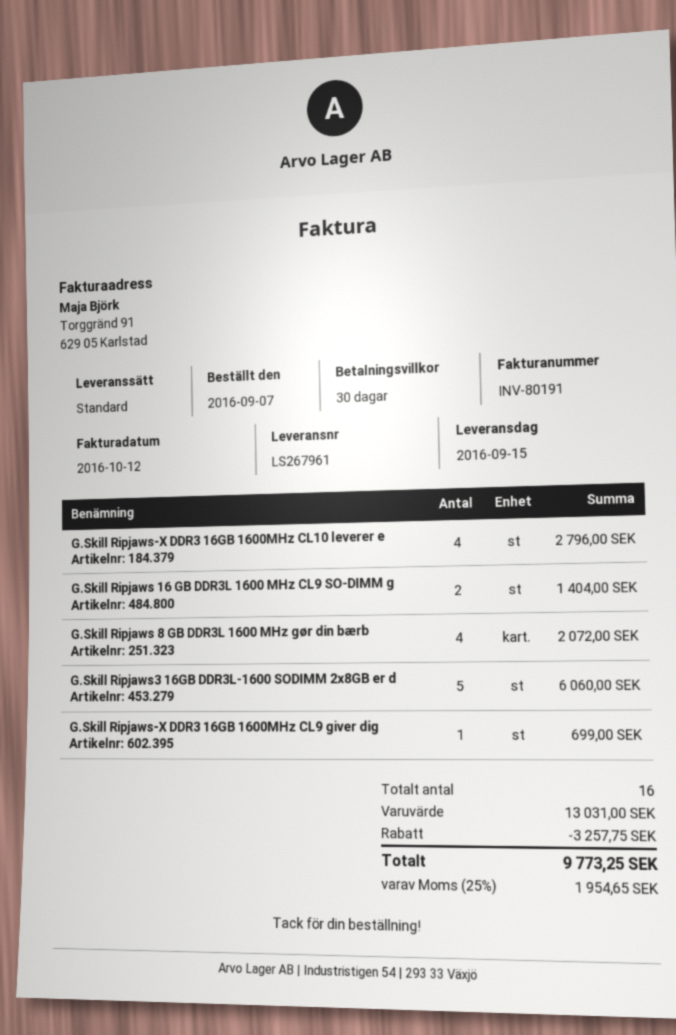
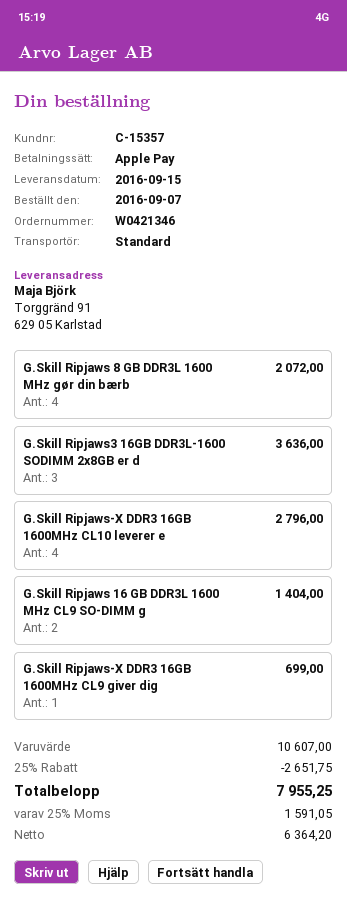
G.Skill Ripjaws3 16GB DDR3L-1600 SODIMM 2x8GB er d: 5 for 6060.00 -> 3 for 3636.00
subtotal: 13031.00 -> 10607.00
discount: 3257.75 -> 2651.75
tax: 25% = 1954.65 -> 25% = 1591.05
total: 9773.25 -> 7955.25

